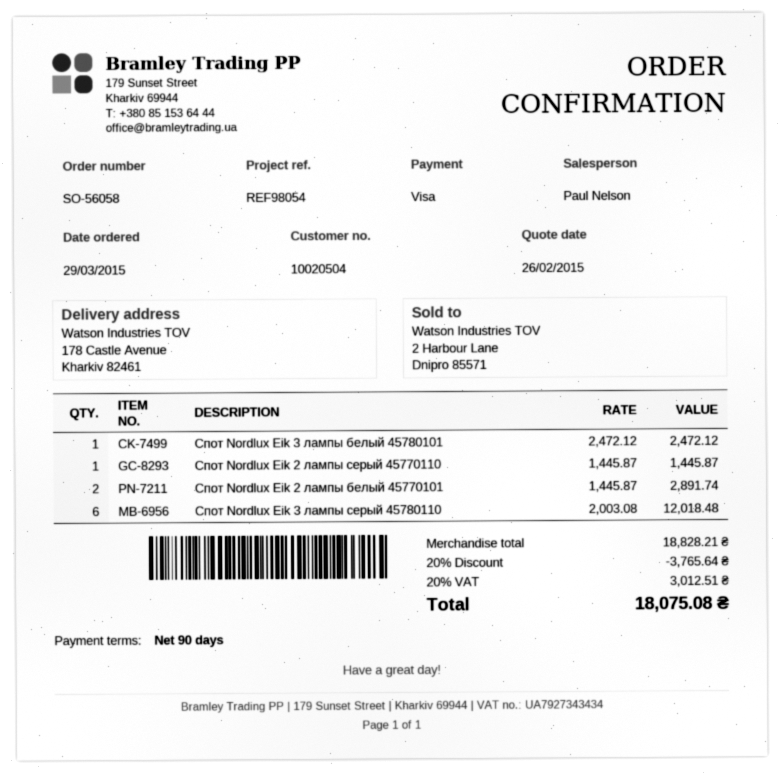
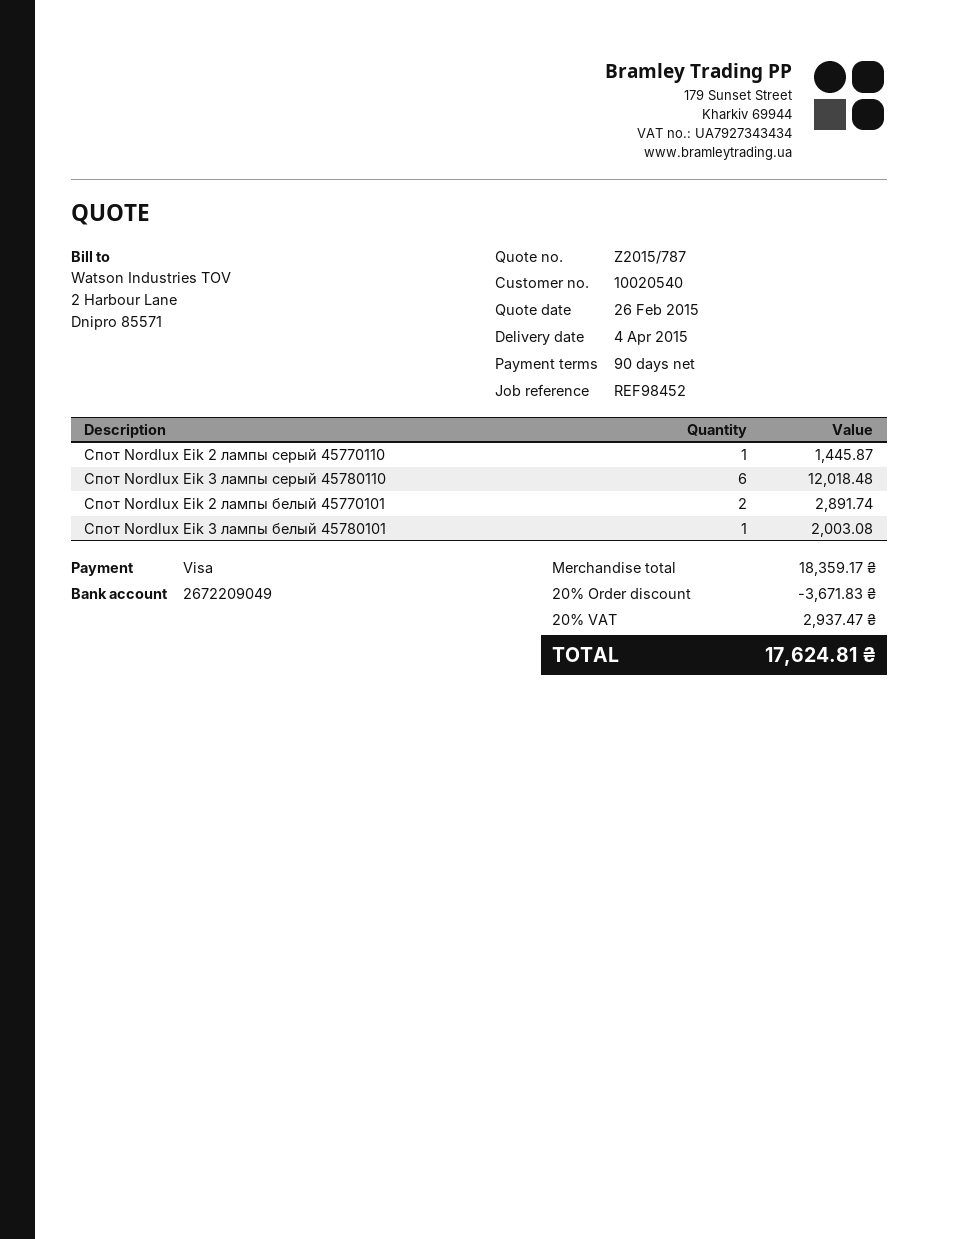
customer number: 10020504 -> 10020540
reference: REF98054 -> REF98452
Спот Nordlux Eik 3 лампы белый 45780101: 1 for 2472.12 -> 1 for 2003.08
subtotal: 18828.21 -> 18359.17
discount: 20% = 3765.64 -> 20% = 3671.83
tax: 20% = 3012.51 -> 20% = 2937.47
total: 18075.08 -> 17624.81

